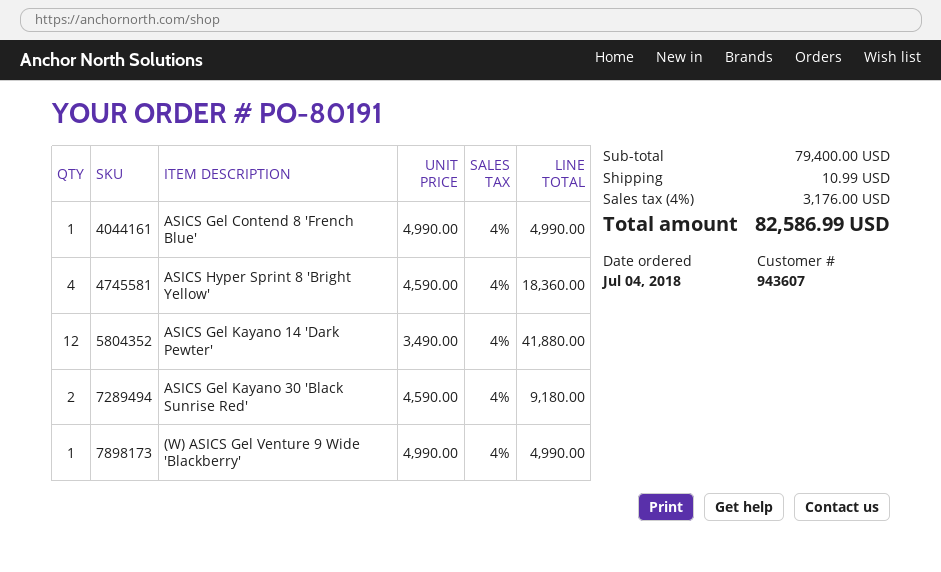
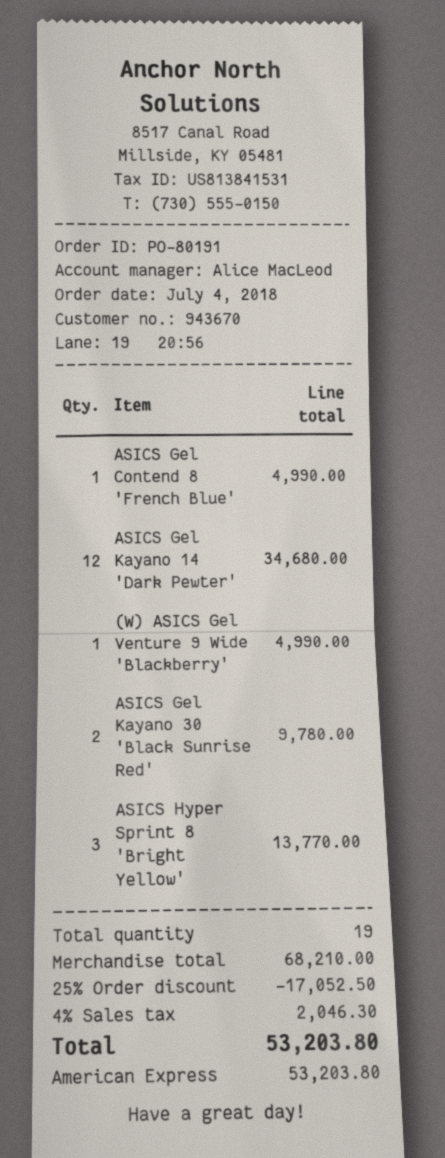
customer number: 943607 -> 943670
ASICS Hyper Sprint 8 'Bright Yellow': 4 for 18360.00 -> 3 for 13770.00
ASICS Gel Kayano 14 'Dark Pewter': 12 for 41880.00 -> 12 for 34680.00
ASICS Gel Kayano 30 'Black Sunrise Red': 2 for 9180.00 -> 2 for 9780.00
subtotal: 79400.00 -> 68210.00
discount: none -> 25% = 17052.50
shipping: 10.99 -> none
tax: 4% = 3176.00 -> 4% = 2046.30
total: 82586.99 -> 53203.80

